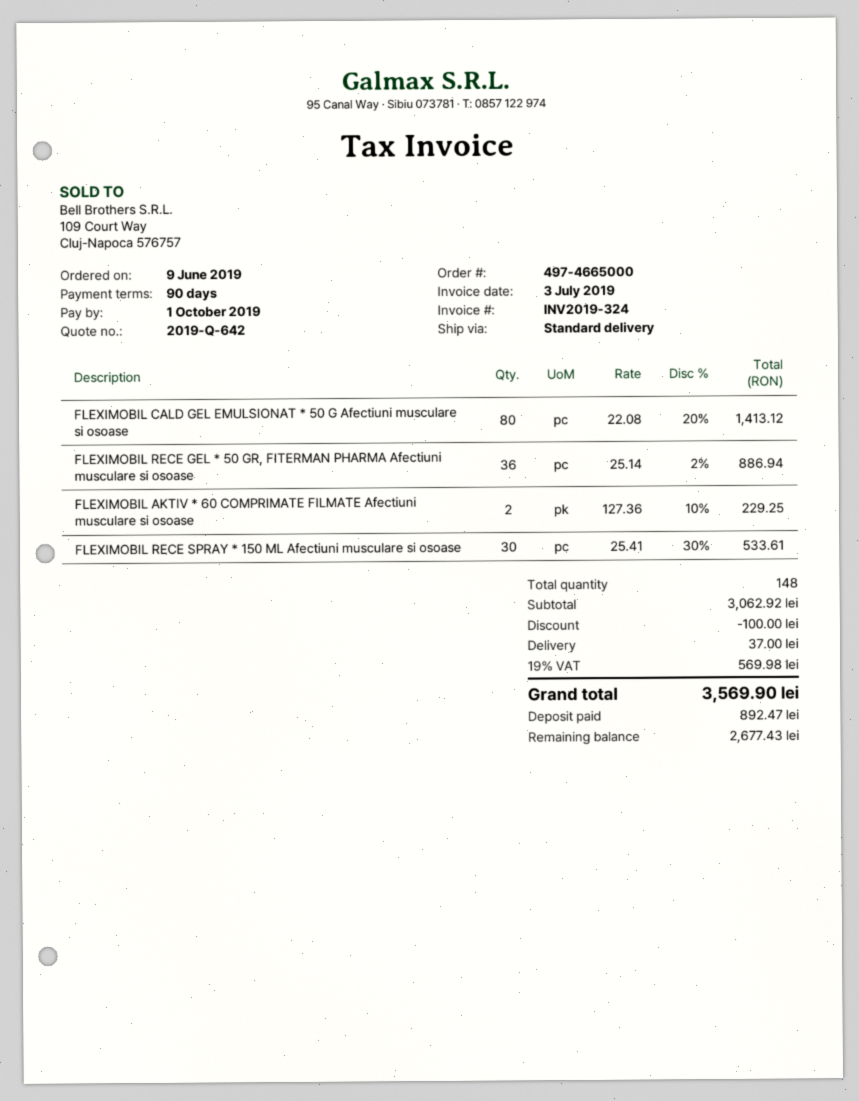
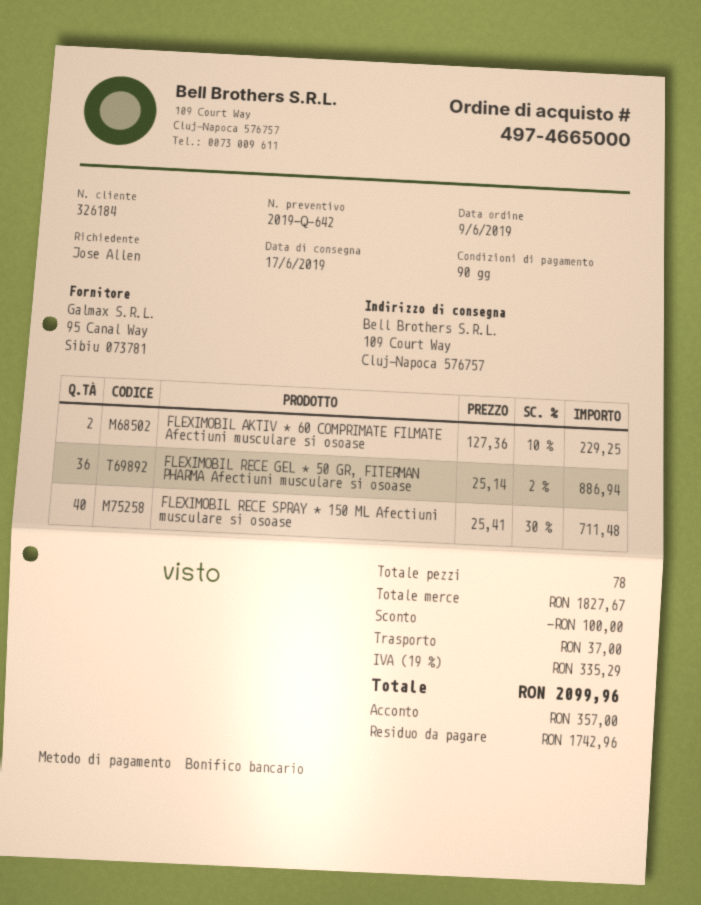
FLEXIMOBIL CALD GEL EMULSIONAT * 50 G Afectiuni musculare si osoase: 80 x 22.08 - 20% = 1413.12 -> none
FLEXIMOBIL RECE SPRAY * 150 ML Afectiuni musculare si osoase: 30 x 25.41 - 30% = 533.61 -> 40 x 25.41 - 30% = 711.48
total quantity: 148 -> 78
subtotal: 3062.92 -> 1827.67
tax: 19% = 569.98 -> 19% = 335.29
total: 3569.90 -> 2099.96
deposit: 892.47 -> 357.00
balance: 2677.43 -> 1742.96

